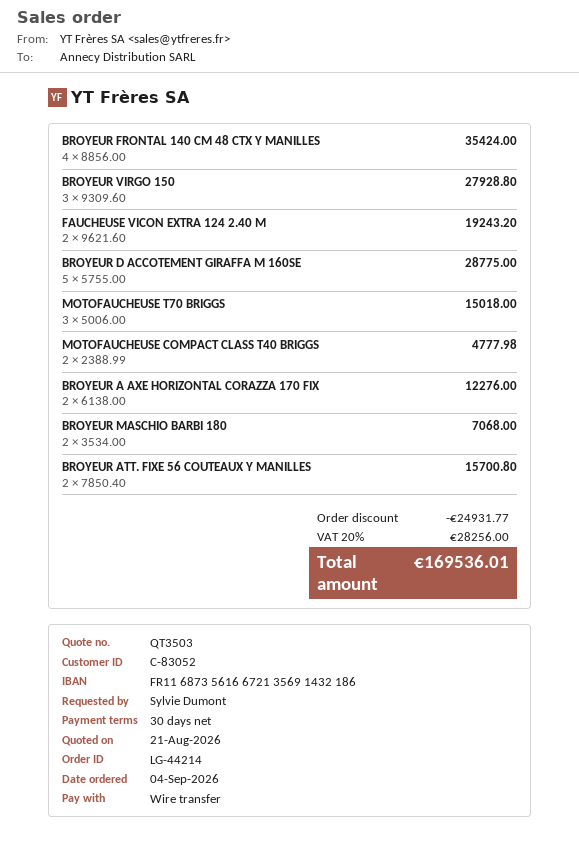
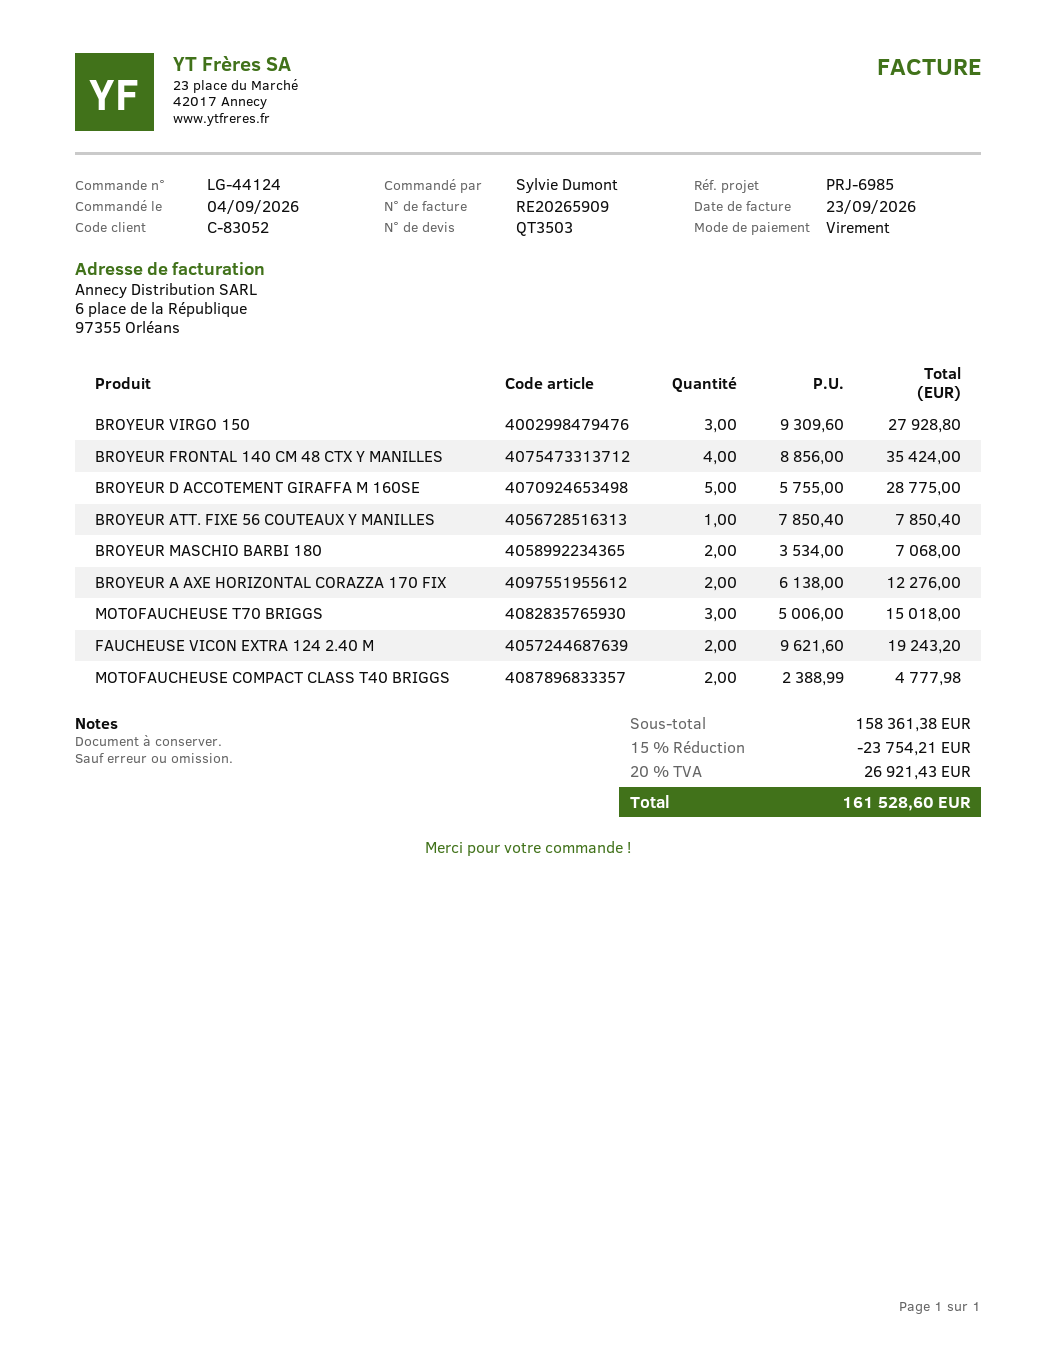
order number: LG-44214 -> LG-44124
BROYEUR ATT. FIXE 56 COUTEAUX Y MANILLES: 2 x 7850.40 = 15700.80 -> 1 x 7850.40 = 7850.40
discount: 24931.77 -> 23754.21
tax: 20% = 28256.00 -> 20% = 26921.43
total: 169536.01 -> 161528.60

